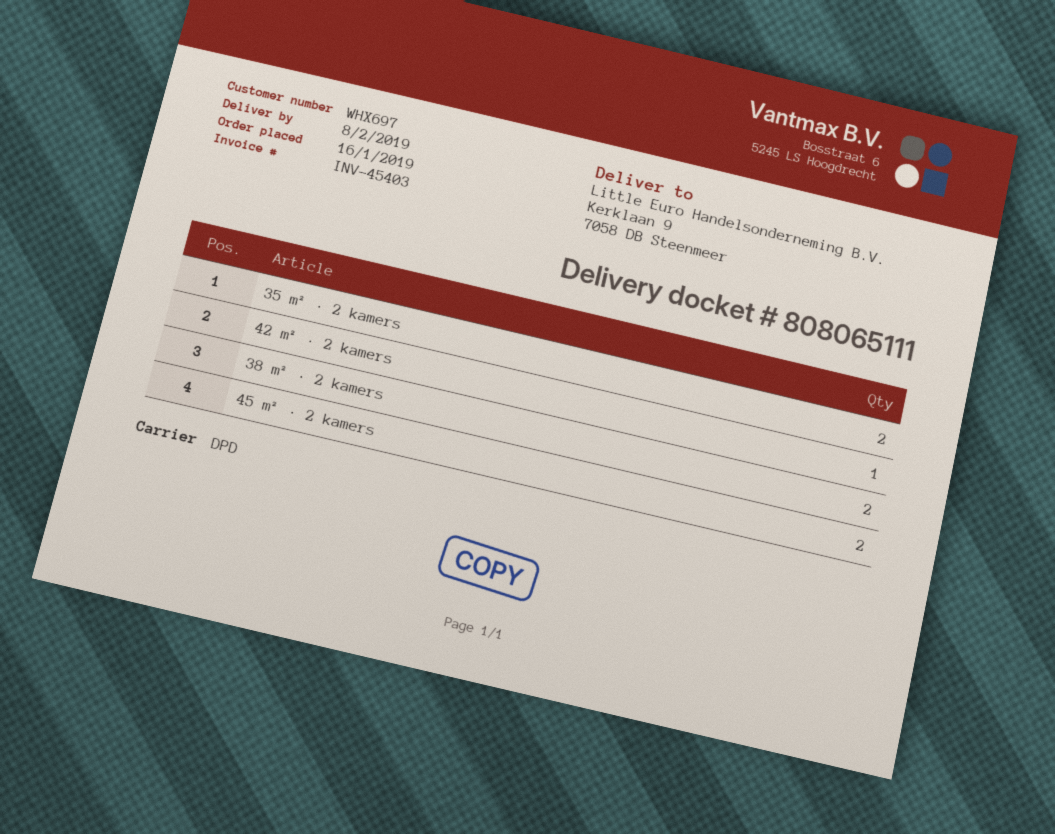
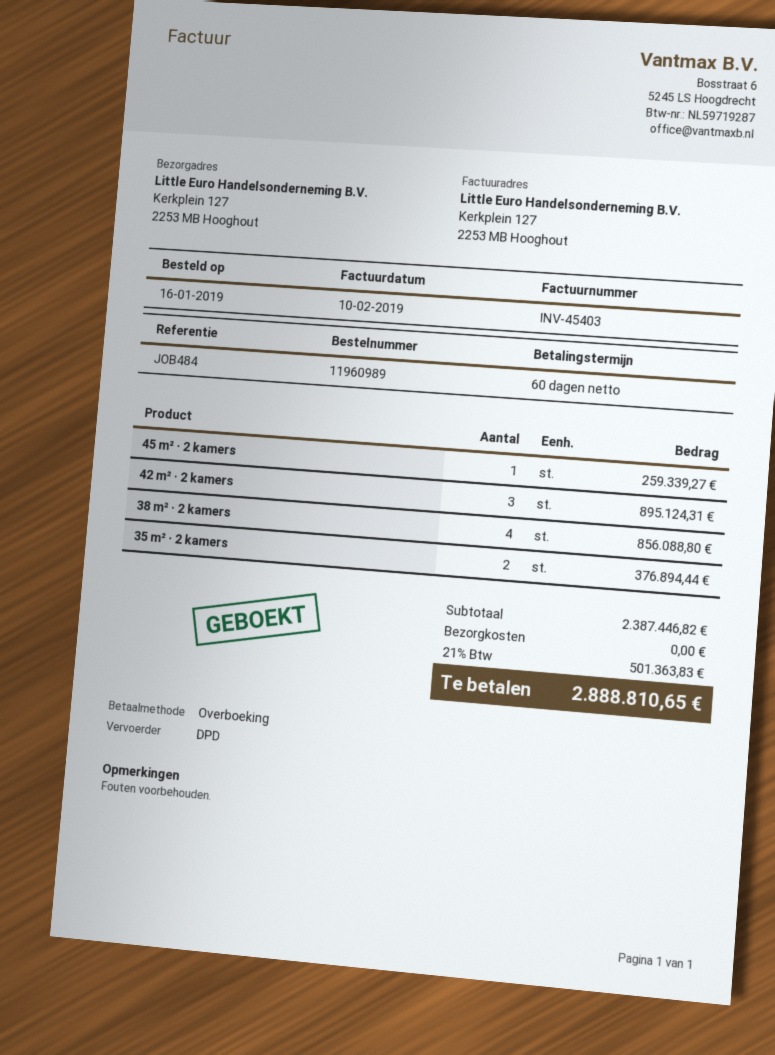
ship to: Kerklaan 9, 7058 DB Steenmeer -> Kerkplein 127, 2253 MB Hooghout
42 m² · 2 kamers: 1 -> 3
38 m² · 2 kamers: 2 -> 4
45 m² · 2 kamers: 2 -> 1

